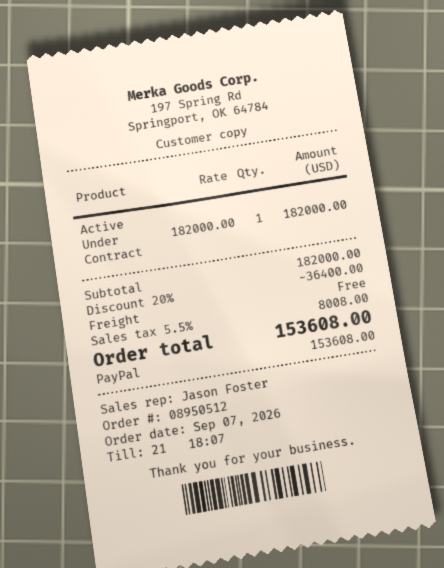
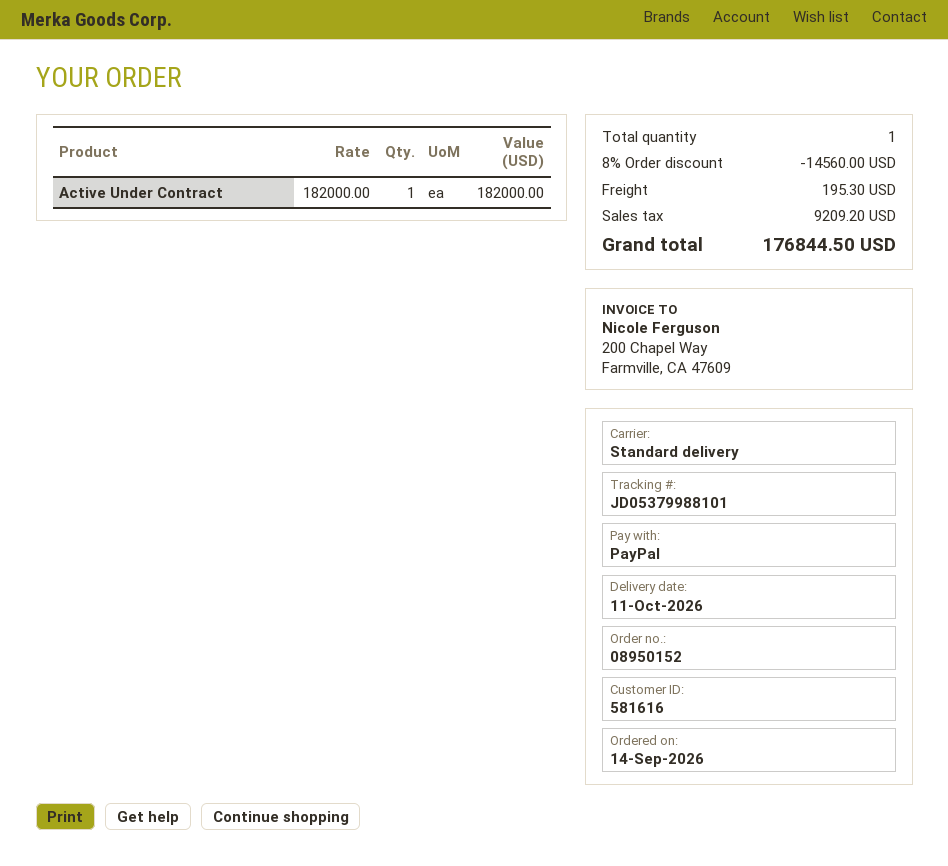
order number: 08950512 -> 08950152
order date: 2026-09-07 -> 2026-09-14
discount: 20% = 36400.00 -> 8% = 14560.00
shipping: 0.00 -> 195.30
tax: 8008.00 -> 9209.20
total: 153608.00 -> 176844.50

